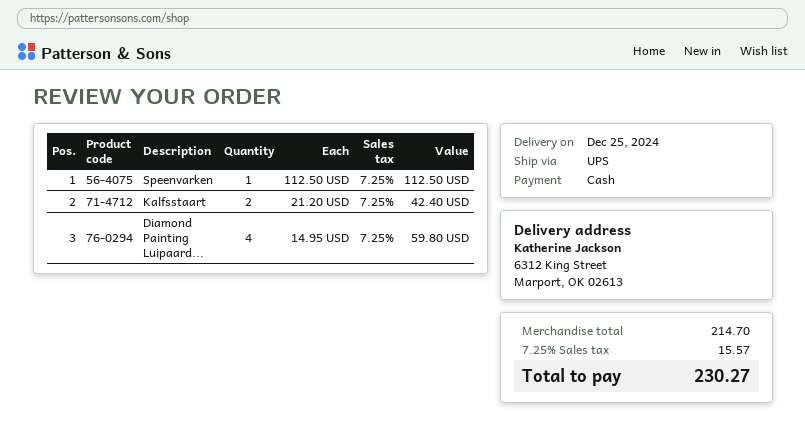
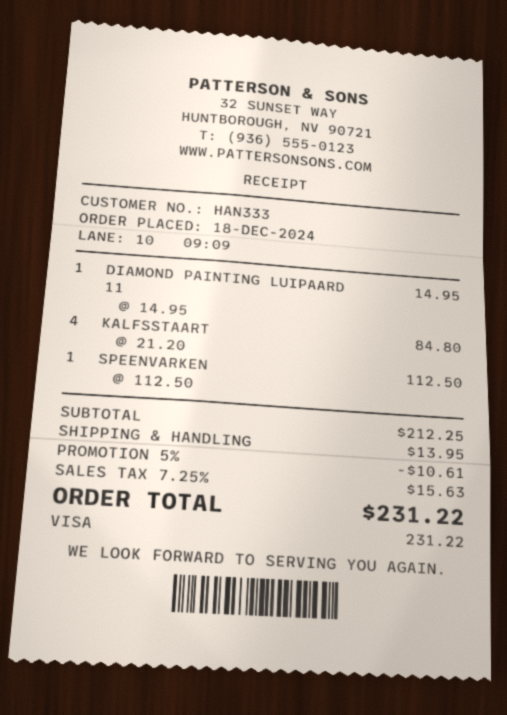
payment method: cash -> Visa
Kalfsstaart: 2 x 21.20 = 42.40 -> 4 x 21.20 = 84.80
Diamond Painting Luipaard...: 4 x 14.95 = 59.80 -> 1 x 14.95 = 14.95
subtotal: 214.70 -> 212.25
discount: none -> 5% = 10.61
shipping: none -> 13.95
tax: 7.25% = 15.57 -> 7.25% = 15.63
total: 230.27 -> 231.22

